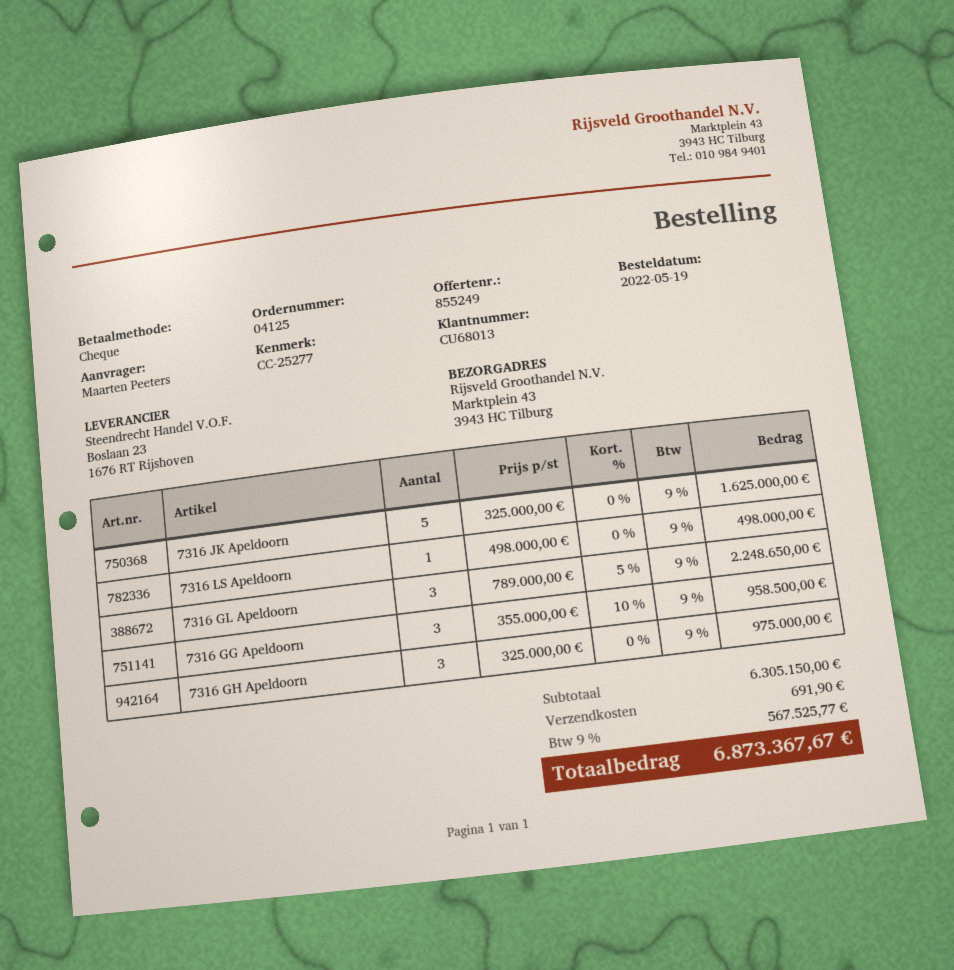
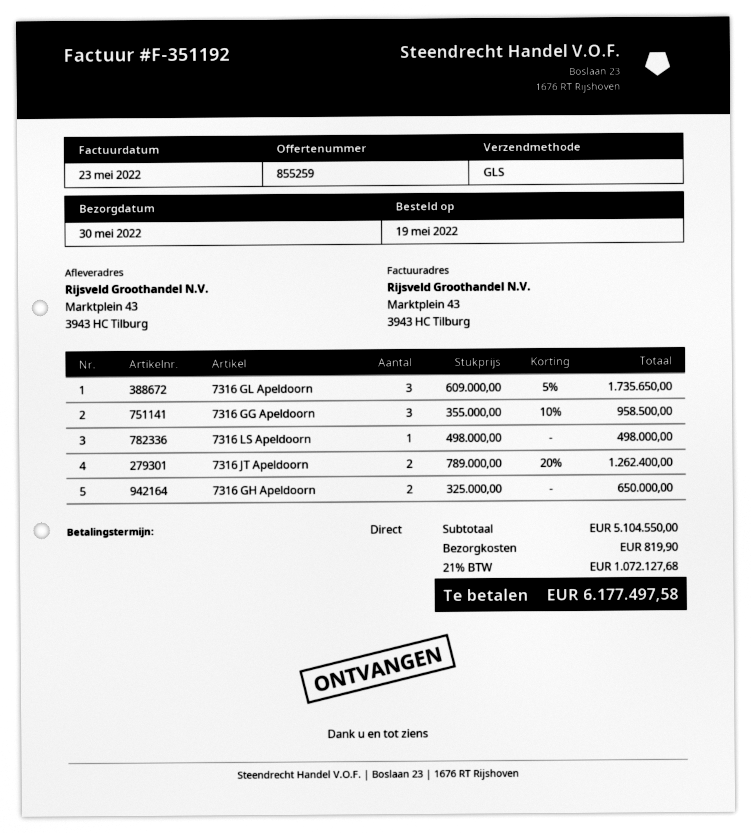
quote number: 855249 -> 855259
7316 JK Apeldoorn: 5 x 325000.00 = 1625000.00 -> none
7316 GL Apeldoorn: 3 x 789000.00 - 5% = 2248650.00 -> 3 x 609000.00 - 5% = 1735650.00
7316 GH Apeldoorn: 3 x 325000.00 = 975000.00 -> 2 x 325000.00 = 650000.00
7316 JT Apeldoorn: none -> 2 x 789000.00 - 20% = 1262400.00
subtotal: 6305150.00 -> 5104550.00
shipping: 691.90 -> 819.90
tax: 9% = 567525.77 -> 21% = 1072127.68
total: 6873367.67 -> 6177497.58

